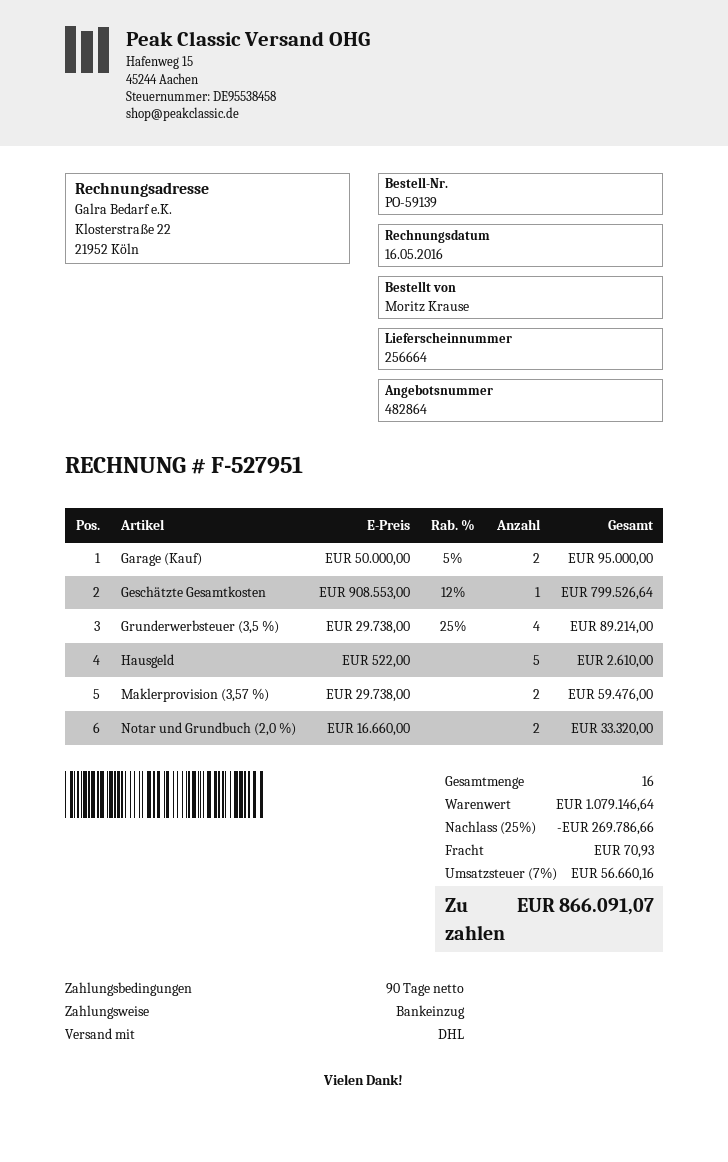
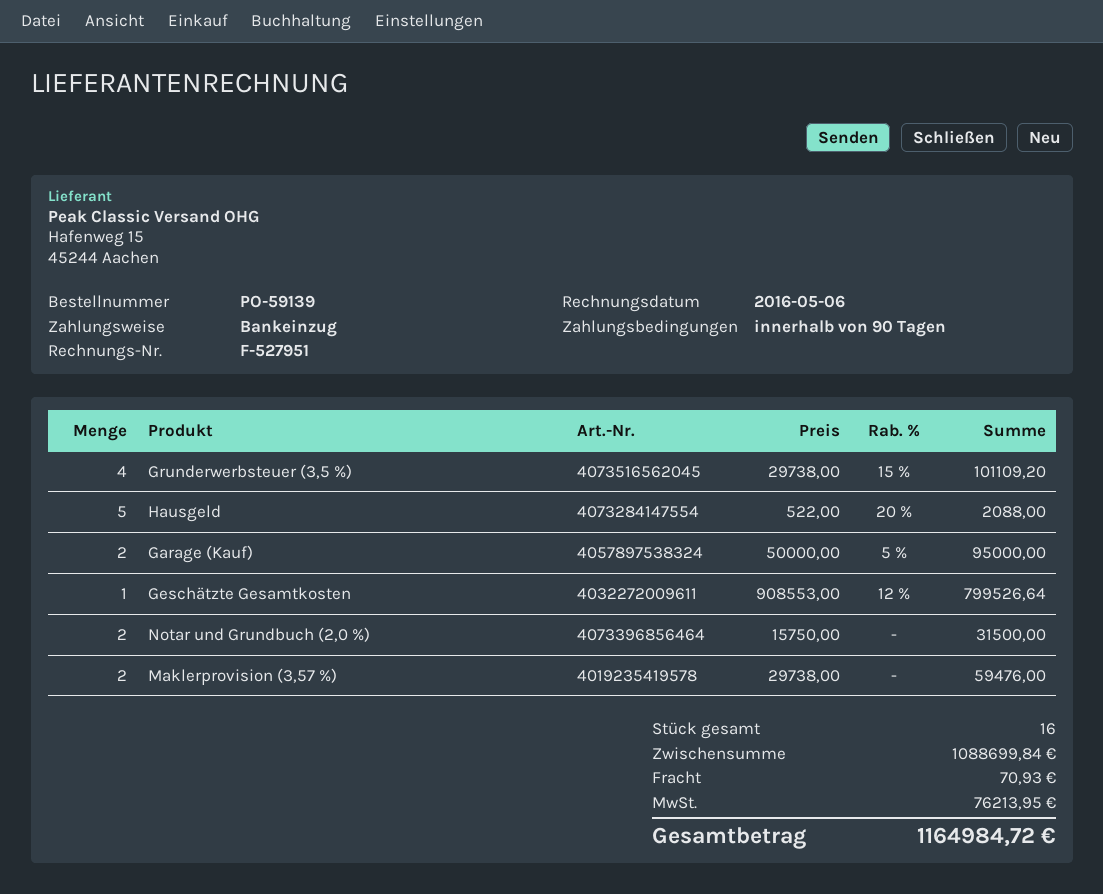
invoice date: 2016-05-16 -> 2016-05-06
Grunderwerbsteuer (3,5 %): 4 x 29738.00 - 25% = 89214.00 -> 4 x 29738.00 - 15% = 101109.20
Hausgeld: 5 x 522.00 = 2610.00 -> 5 x 522.00 - 20% = 2088.00
Notar und Grundbuch (2,0 %): 2 x 16660.00 = 33320.00 -> 2 x 15750.00 = 31500.00
subtotal: 1079146.64 -> 1088699.84
discount: 25% = 269786.66 -> none
tax: 56660.16 -> 76213.95
total: 866091.07 -> 1164984.72

